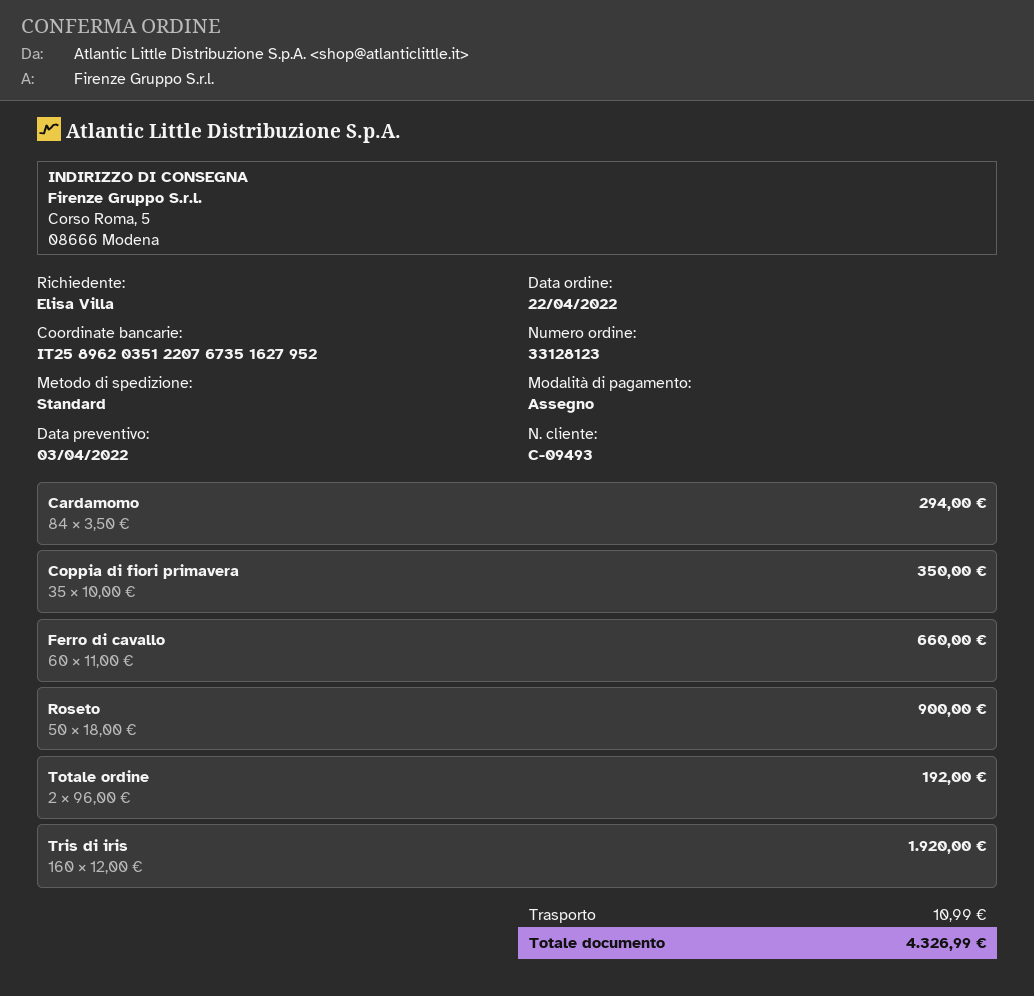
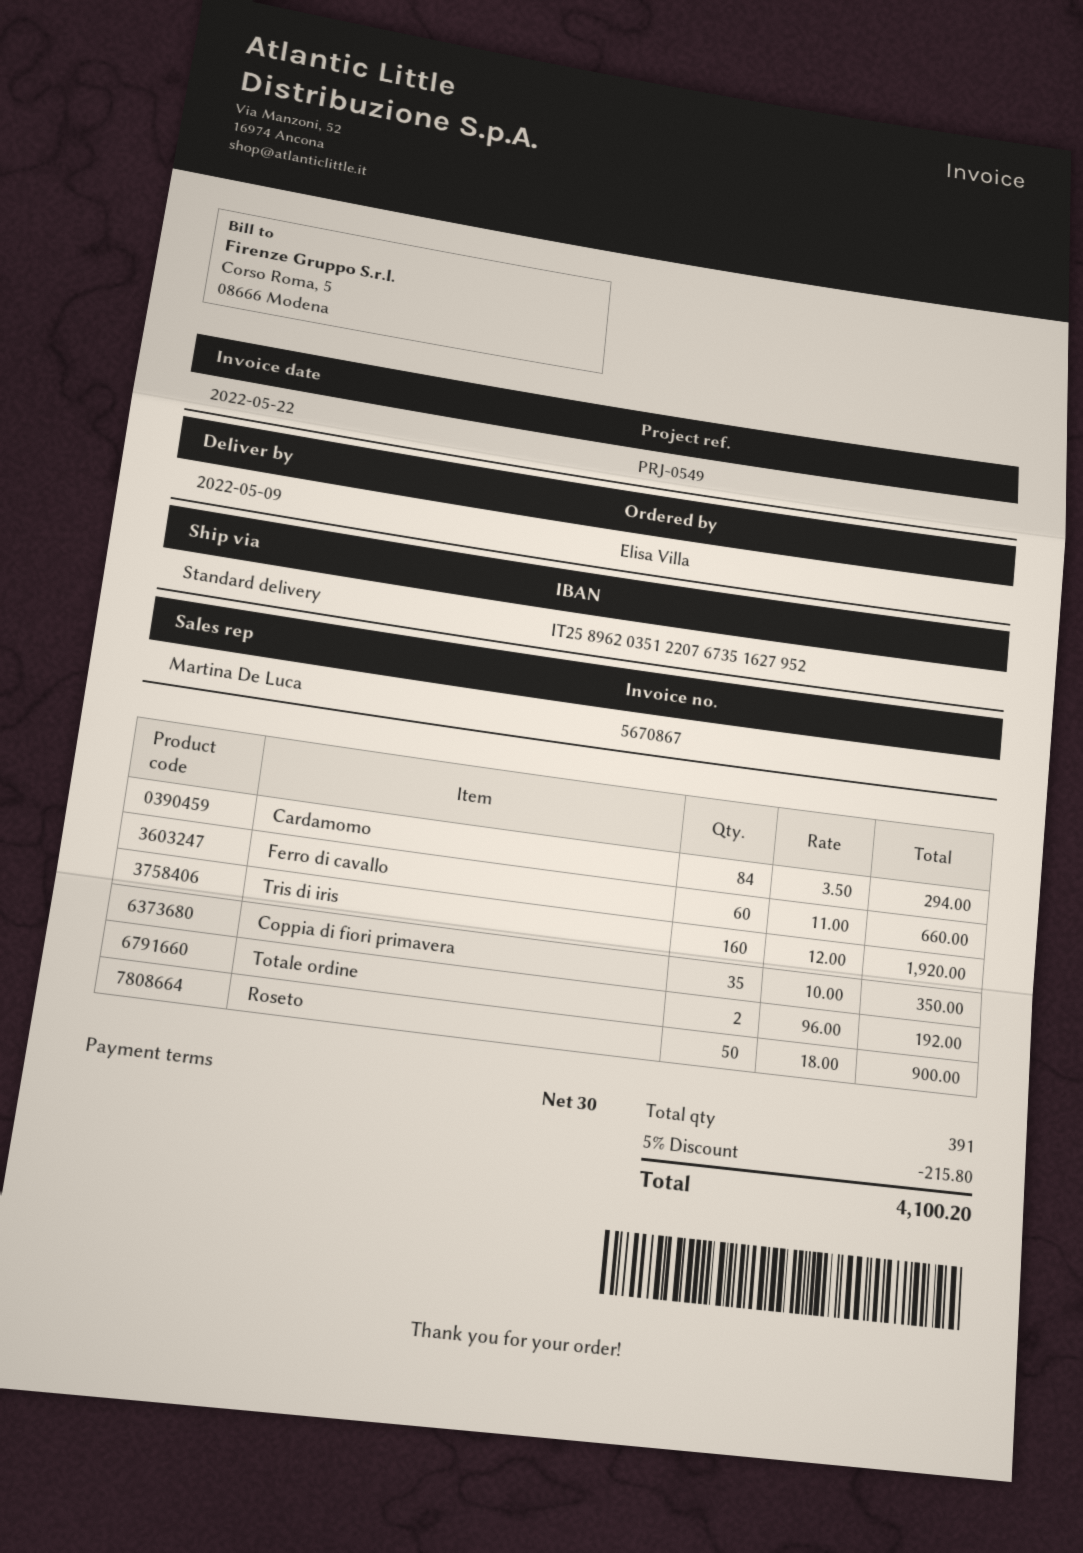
discount: none -> 5% = 215.80
shipping: 10.99 -> none
total: 4326.99 -> 4100.20

